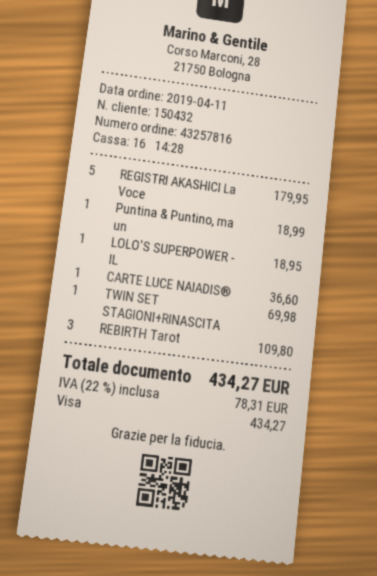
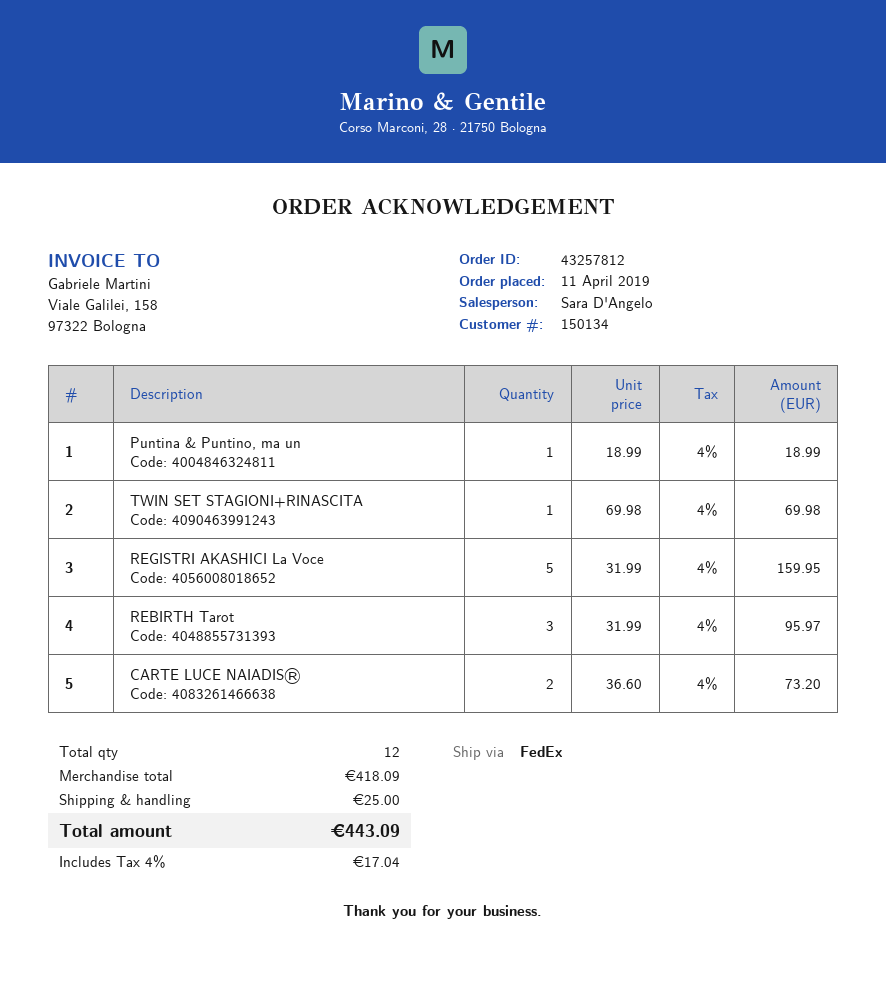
order number: 43257816 -> 43257812
customer number: 150432 -> 150134
REGISTRI AKASHICI La Voce: 5 for 179.95 -> 5 for 159.95
LOLO'S SUPERPOWER - IL: 1 for 18.95 -> none
CARTE LUCE NAIADIS®: 1 for 36.60 -> 2 for 73.20
REBIRTH Tarot: 3 for 109.80 -> 3 for 95.97
shipping: none -> 25.00
tax: 22% = 78.31 -> 4% = 17.04
total: 434.27 -> 443.09

